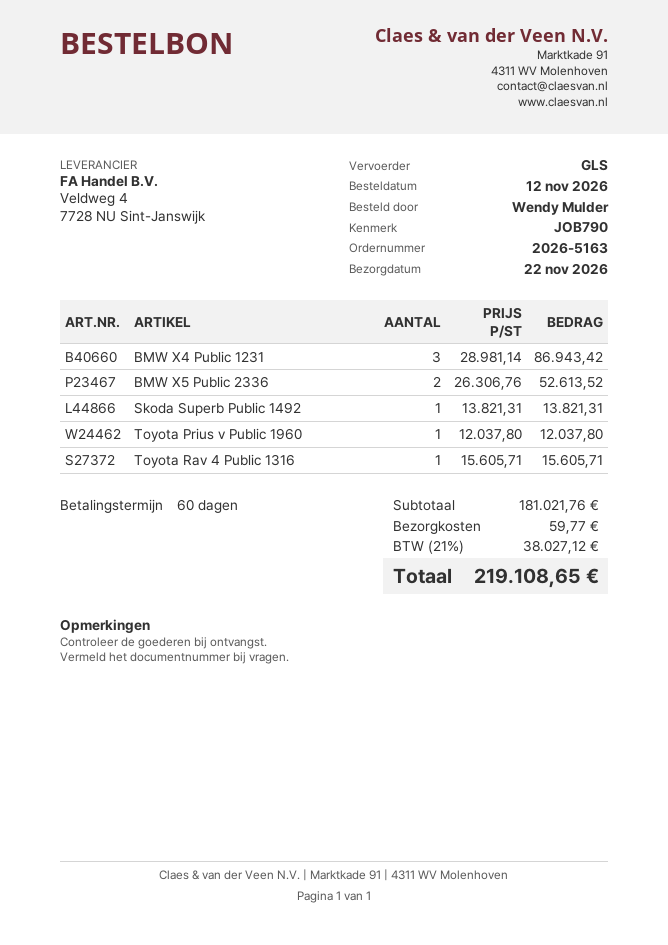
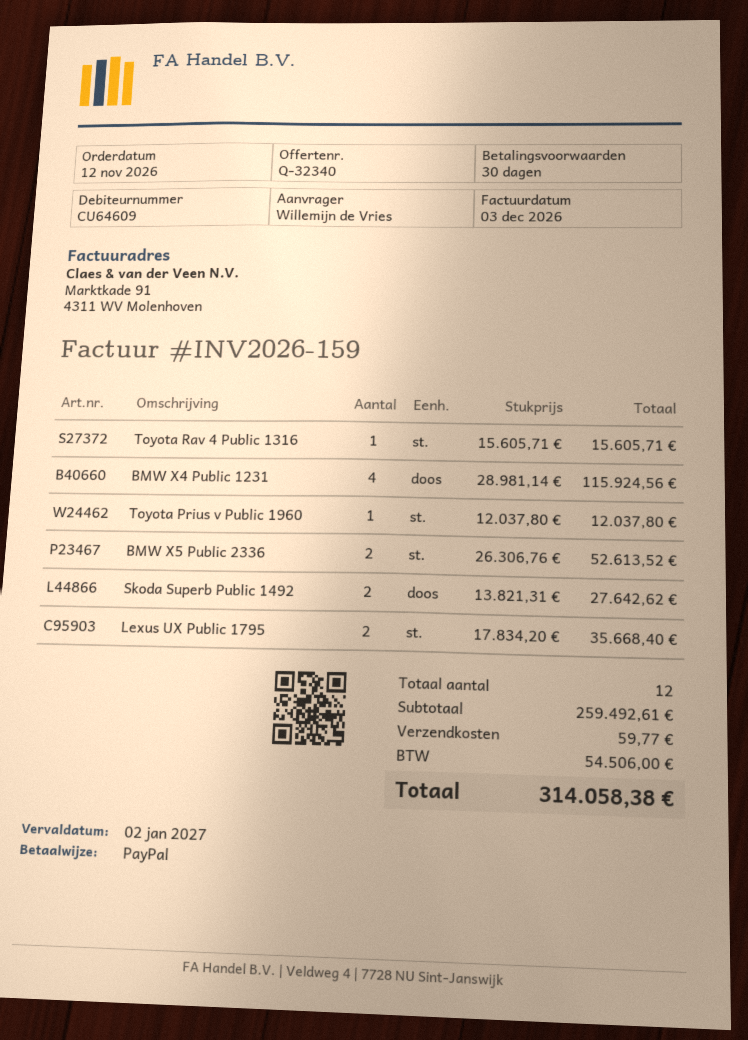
payment terms: 60 days -> 30 days
ordered by: Wendy Mulder -> Willemijn de Vries
BMW X4 Public 1231: 3 x 28981.14 = 86943.42 -> 4 x 28981.14 = 115924.56
Skoda Superb Public 1492: 1 x 13821.31 = 13821.31 -> 2 x 13821.31 = 27642.62
Lexus UX Public 1795: none -> 2 x 17834.20 = 35668.40
subtotal: 181021.76 -> 259492.61
tax: 38027.12 -> 54506.00
total: 219108.65 -> 314058.38

